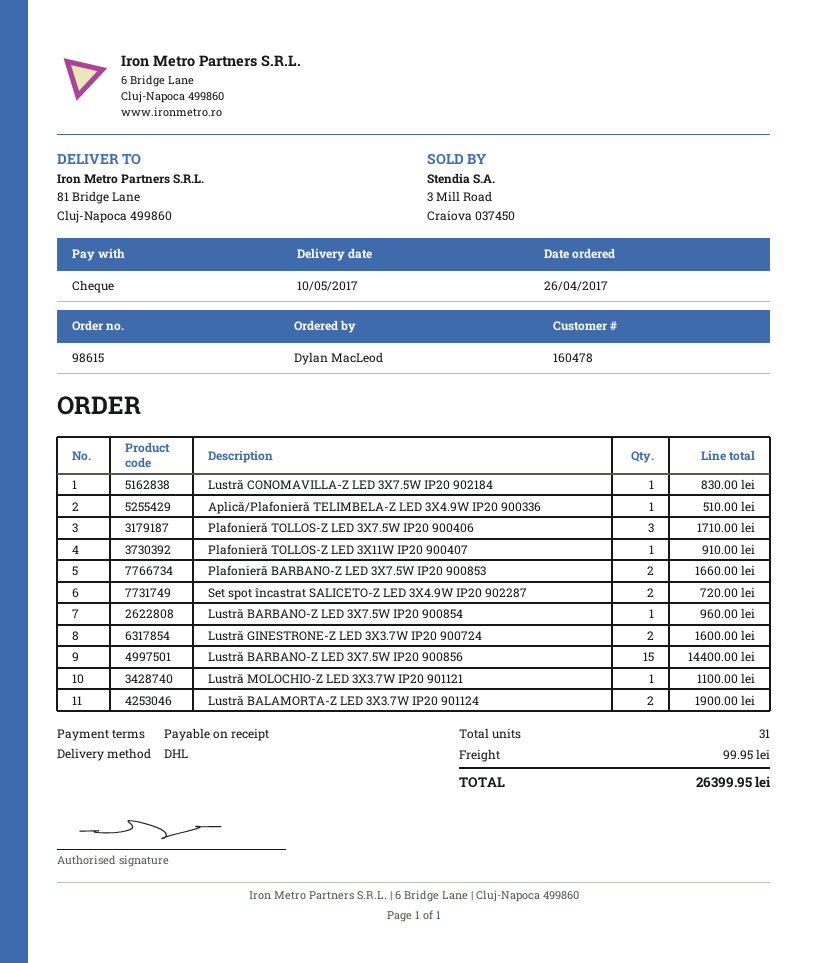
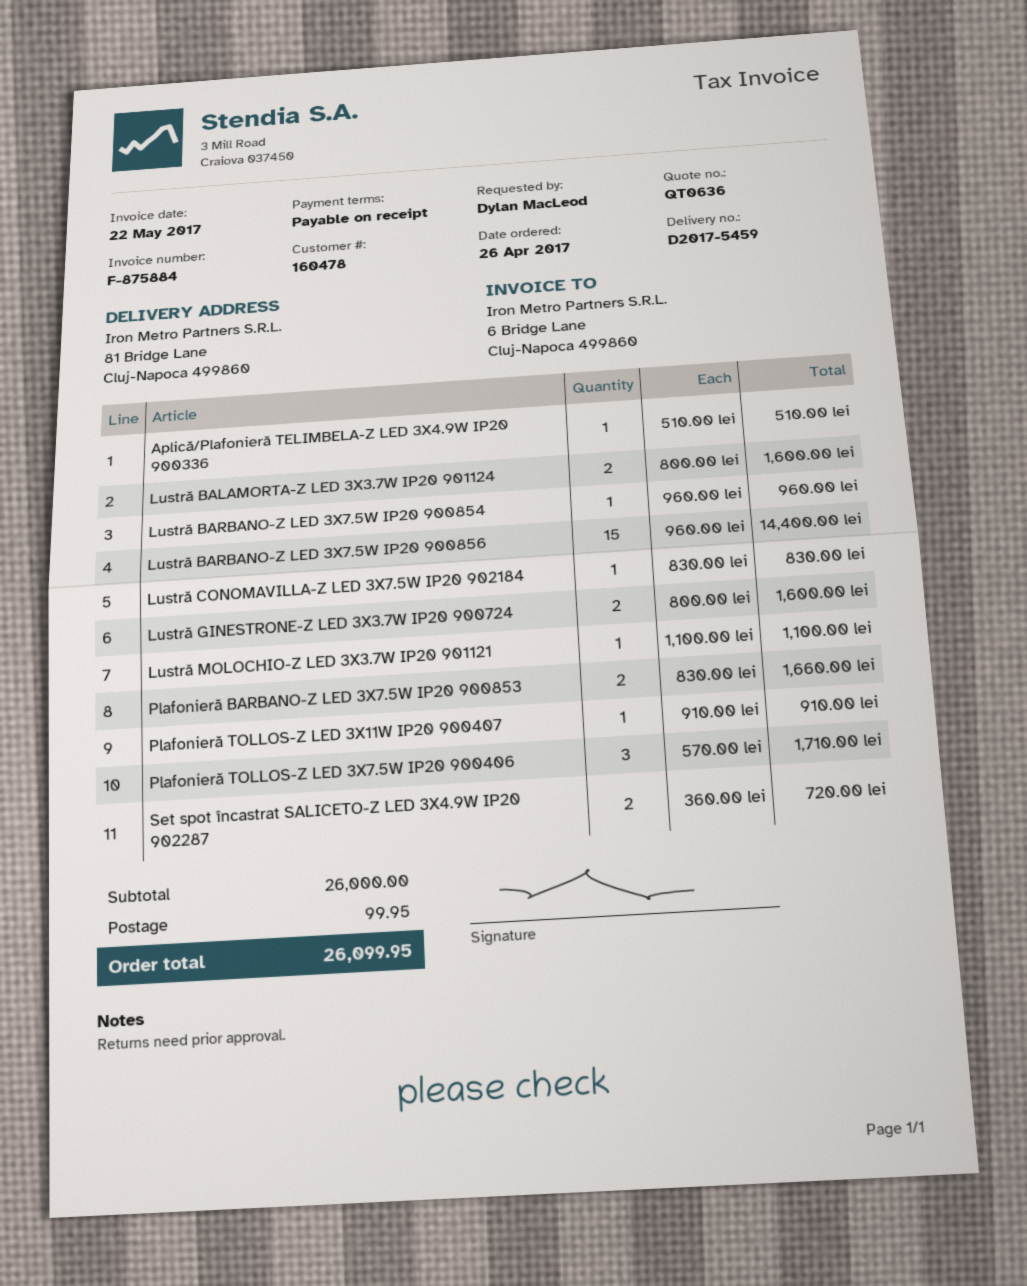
Lustră BALAMORTA-Z LED 3X3.7W IP20 901124: 2 for 1900.00 -> 2 for 1600.00
total: 26399.95 -> 26099.95

